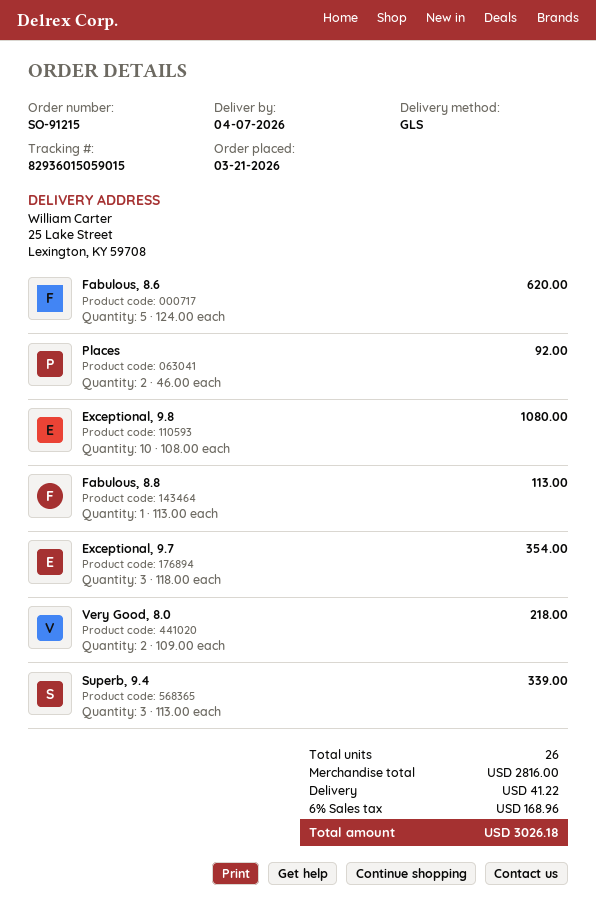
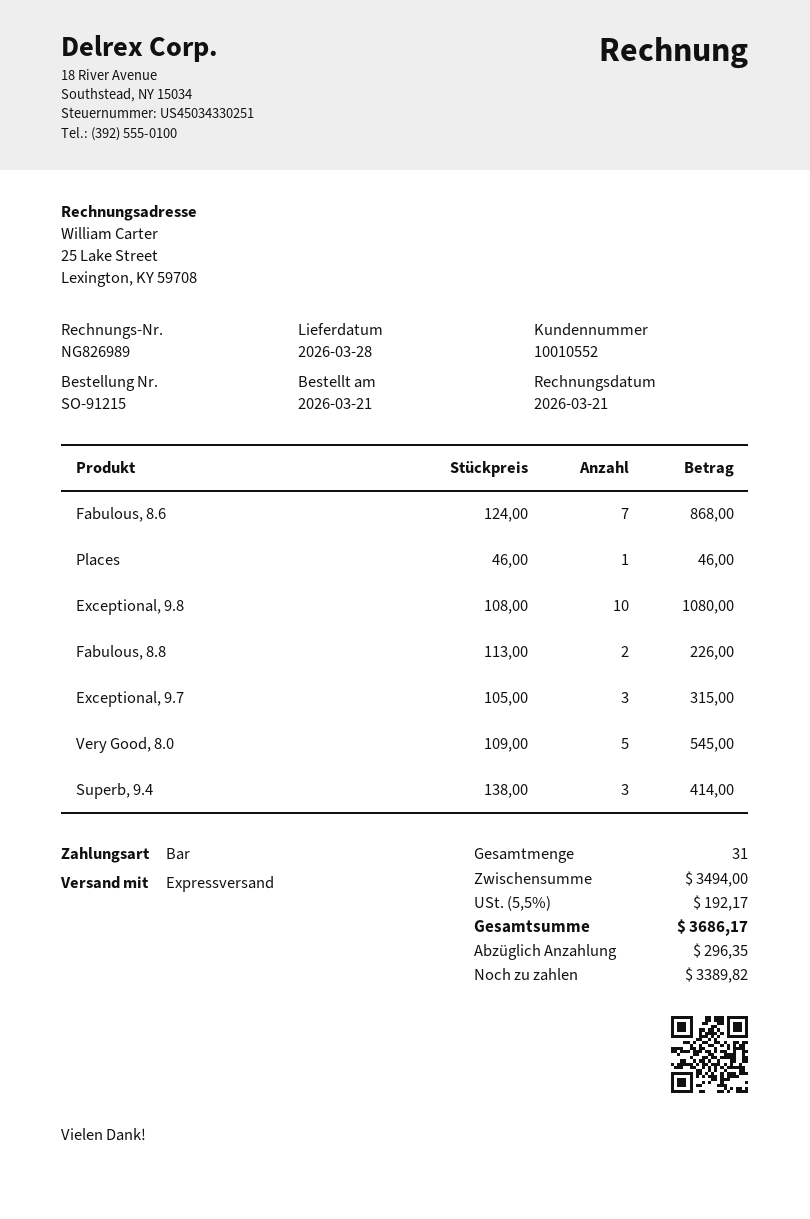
delivery date: 2026-04-07 -> 2026-03-28
shipping method: GLS -> express
Fabulous, 8.6: 5 x 124.00 = 620.00 -> 7 x 124.00 = 868.00
Places: 2 x 46.00 = 92.00 -> 1 x 46.00 = 46.00
Fabulous, 8.8: 1 x 113.00 = 113.00 -> 2 x 113.00 = 226.00
Exceptional, 9.7: 3 x 118.00 = 354.00 -> 3 x 105.00 = 315.00
Very Good, 8.0: 2 x 109.00 = 218.00 -> 5 x 109.00 = 545.00
Superb, 9.4: 3 x 113.00 = 339.00 -> 3 x 138.00 = 414.00
total quantity: 26 -> 31
subtotal: 2816.00 -> 3494.00
shipping: 41.22 -> none
tax: 6% = 168.96 -> 5.5% = 192.17
total: 3026.18 -> 3686.17

